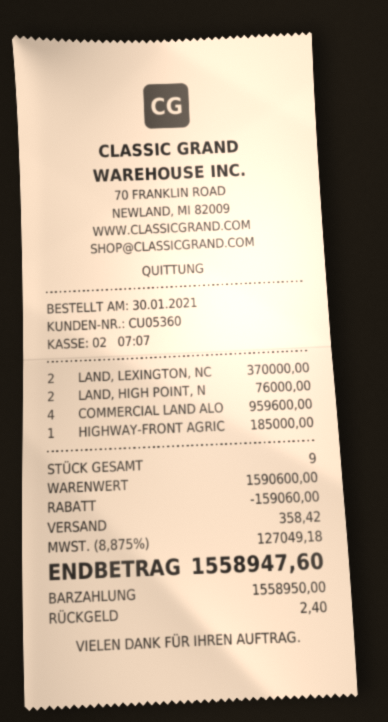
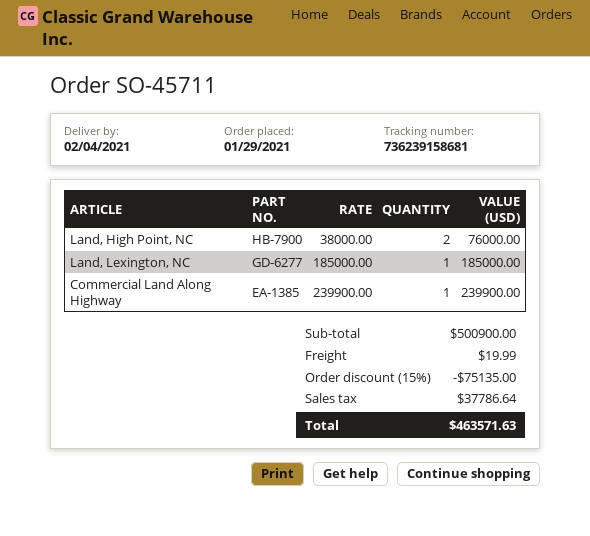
order date: 2021-01-30 -> 2021-01-29
LAND, LEXINGTON, NC: 2 for 370000.00 -> 1 for 185000.00
COMMERCIAL LAND ALO: 4 for 959600.00 -> 1 for 239900.00
HIGHWAY-FRONT AGRIC: 1 for 185000.00 -> none
subtotal: 1590600.00 -> 500900.00
discount: 159060.00 -> 75135.00
shipping: 358.42 -> 19.99
tax: 127049.18 -> 37786.64
total: 1558947.60 -> 463571.63

